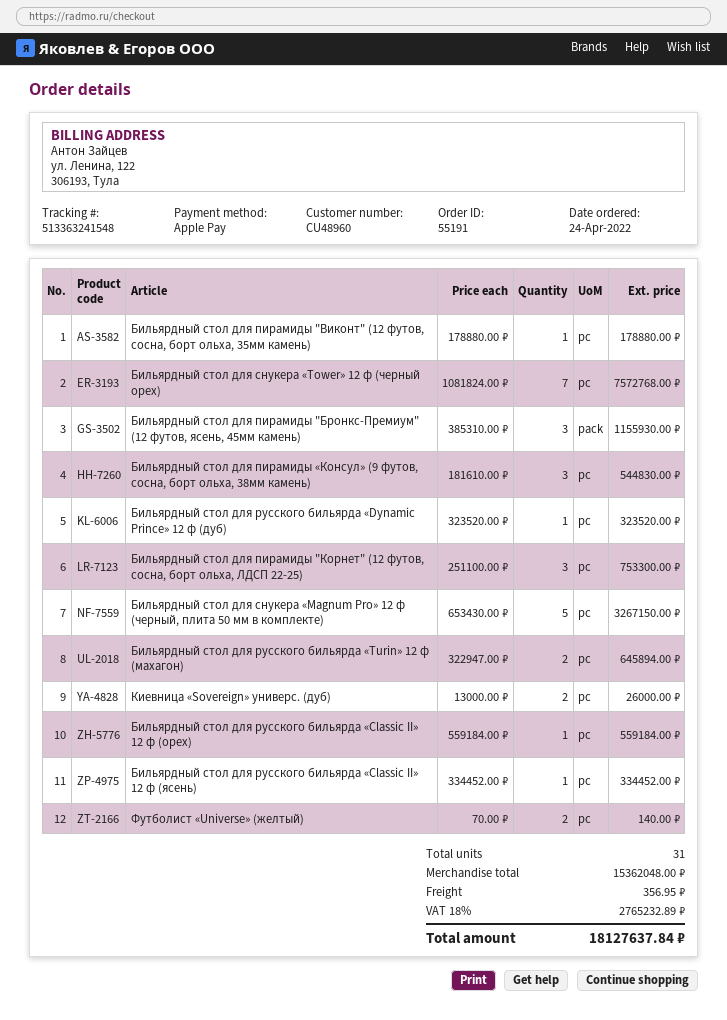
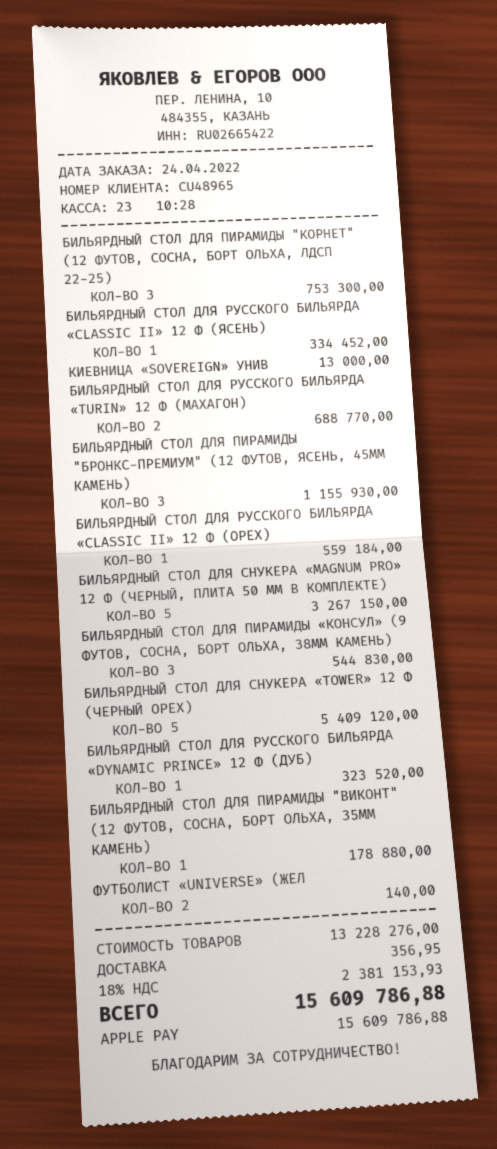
customer number: CU48960 -> CU48965
Бильярдный стол для снукера «Tower» 12 ф (черный орех): 7 for 7572768.00 -> 5 for 5409120.00
Бильярдный стол для русского бильярда «Turin» 12 ф (махагон): 2 for 645894.00 -> 2 for 688770.00
Киевница «Sovereign» универс. (дуб): 2 for 26000.00 -> 1 for 13000.00
subtotal: 15362048.00 -> 13228276.00
tax: 18% = 2765232.89 -> 18% = 2381153.93
total: 18127637.84 -> 15609786.88

